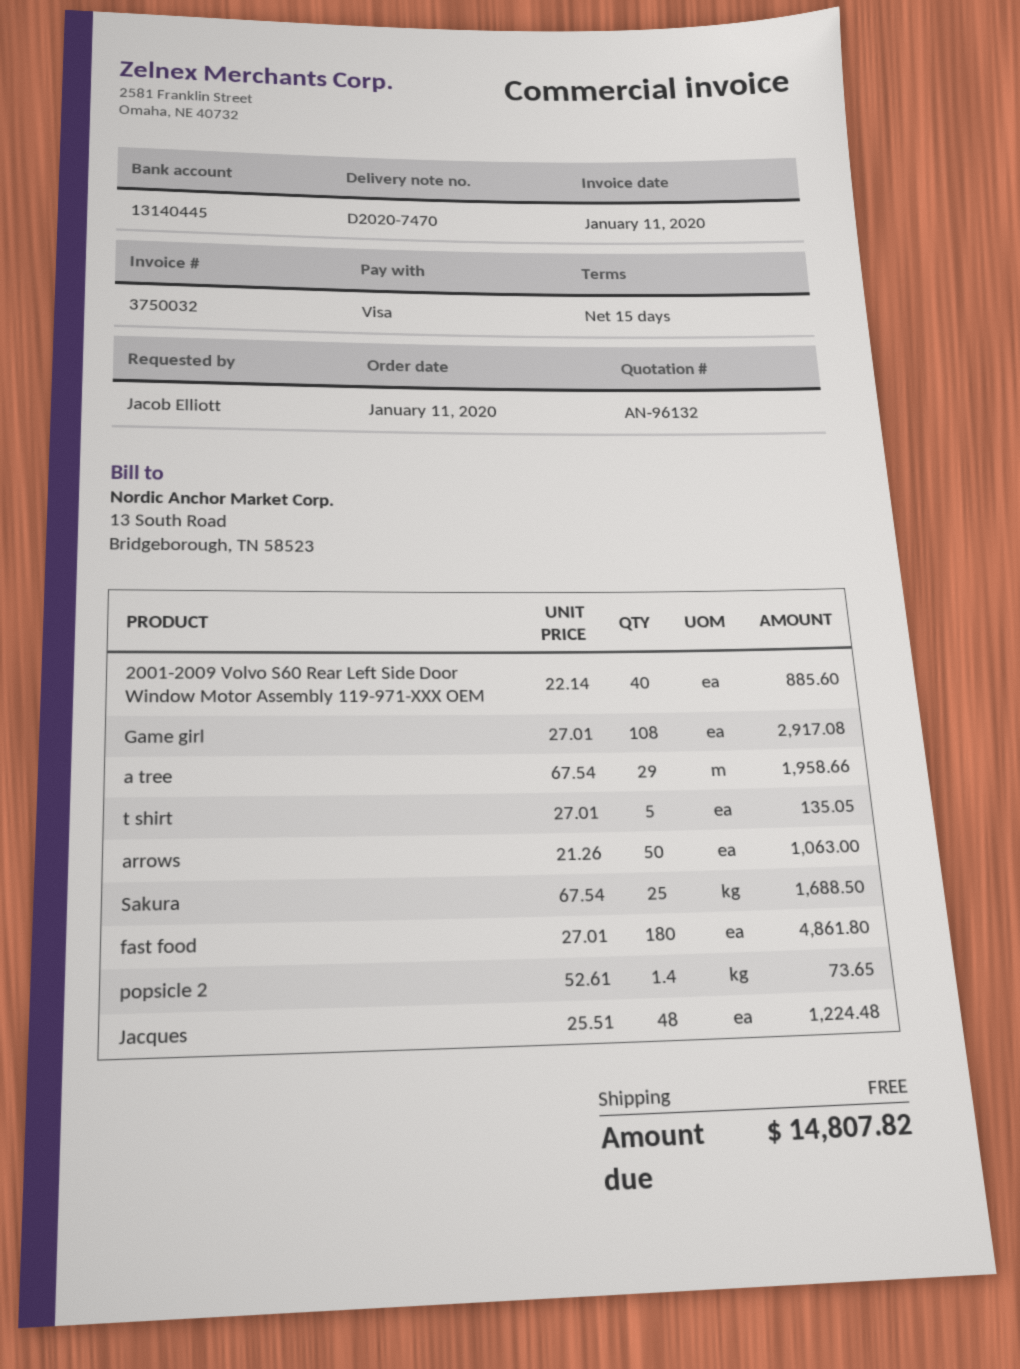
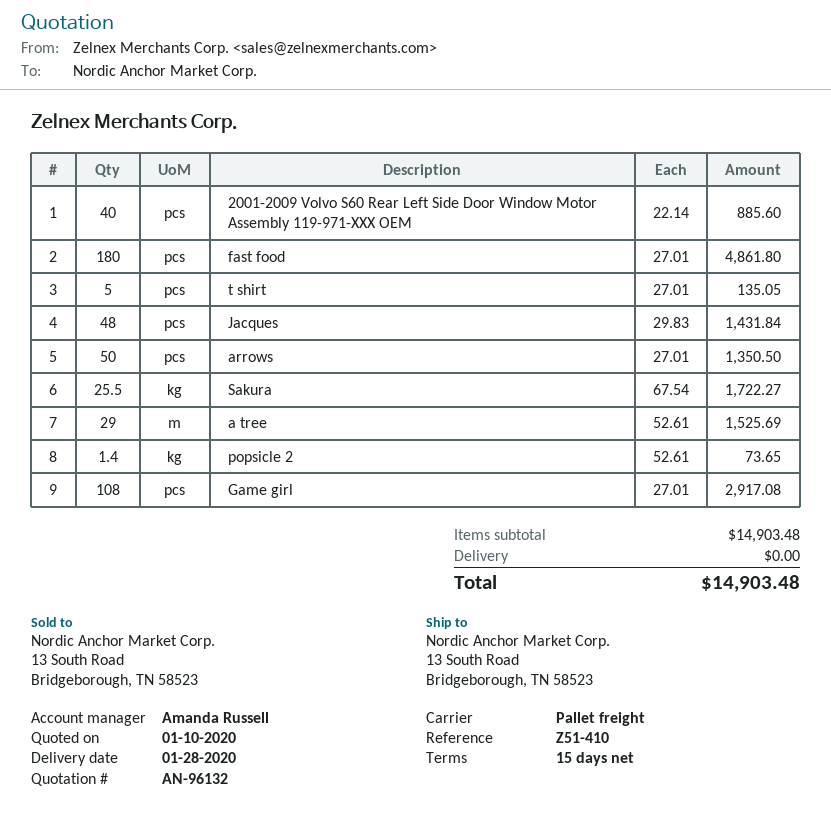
a tree: 29 x 67.54 = 1958.66 -> 29 x 52.61 = 1525.69
arrows: 50 x 21.26 = 1063.00 -> 50 x 27.01 = 1350.50
Sakura: 25 x 67.54 = 1688.50 -> 25.5 x 67.54 = 1722.27
Jacques: 48 x 25.51 = 1224.48 -> 48 x 29.83 = 1431.84
total: 14807.82 -> 14903.48

